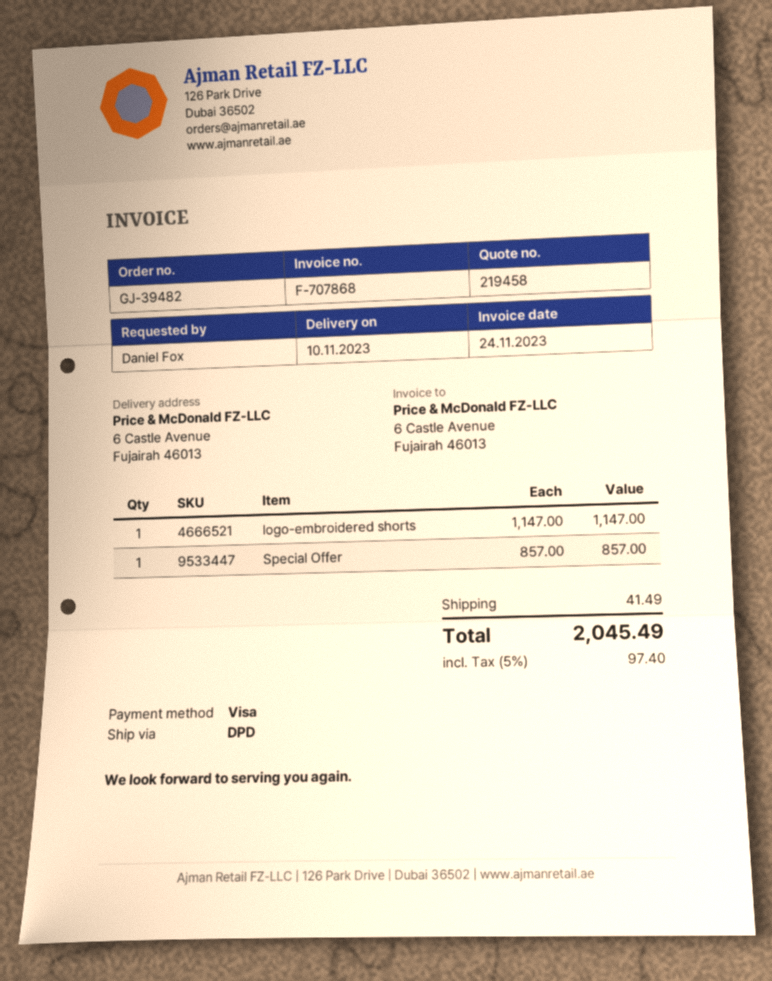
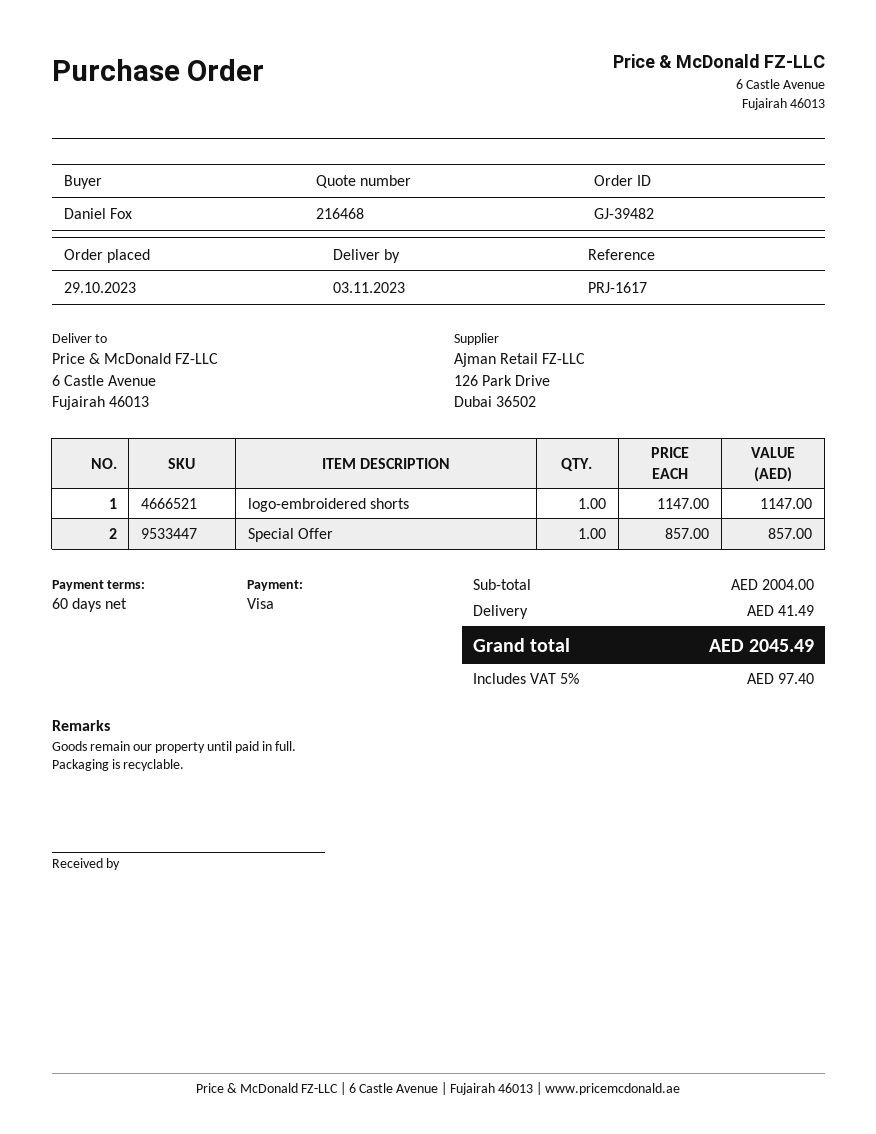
quote number: 219458 -> 216468
delivery date: 2023-11-10 -> 2023-11-03

